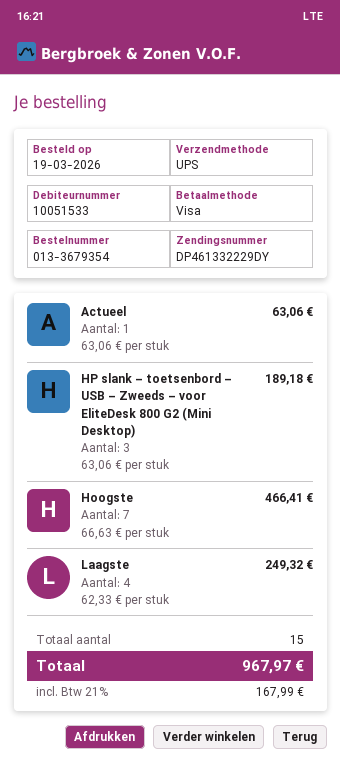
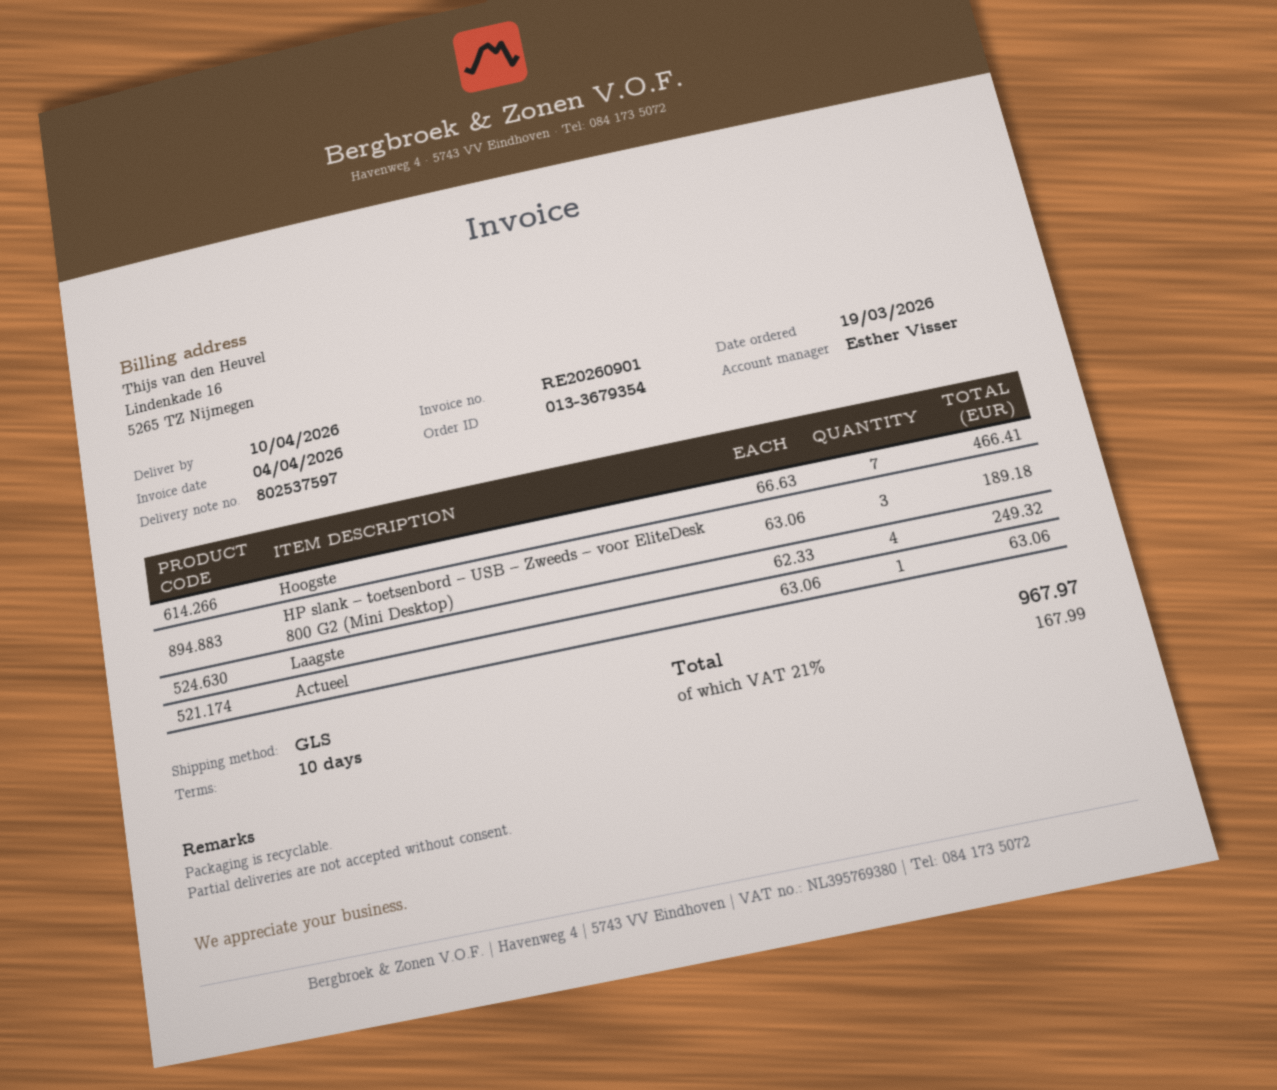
shipping method: UPS -> GLS

